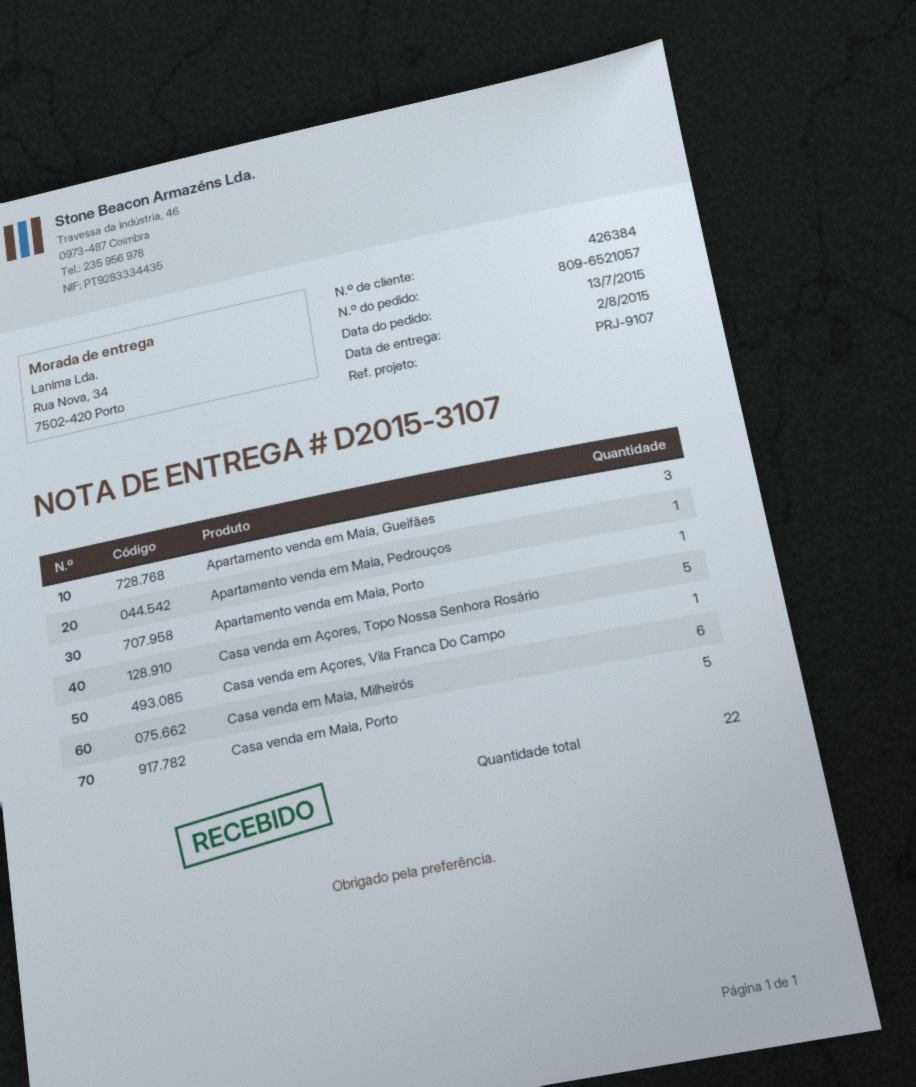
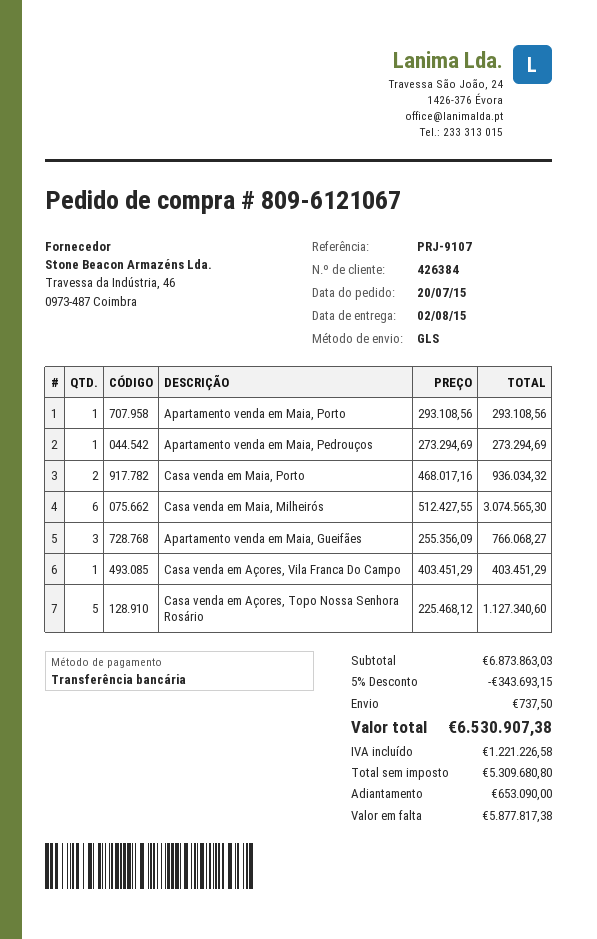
order number: 809-6521057 -> 809-6121067
order date: 2015-07-13 -> 2015-07-20
Casa venda em Maia, Porto: 5 -> 2

